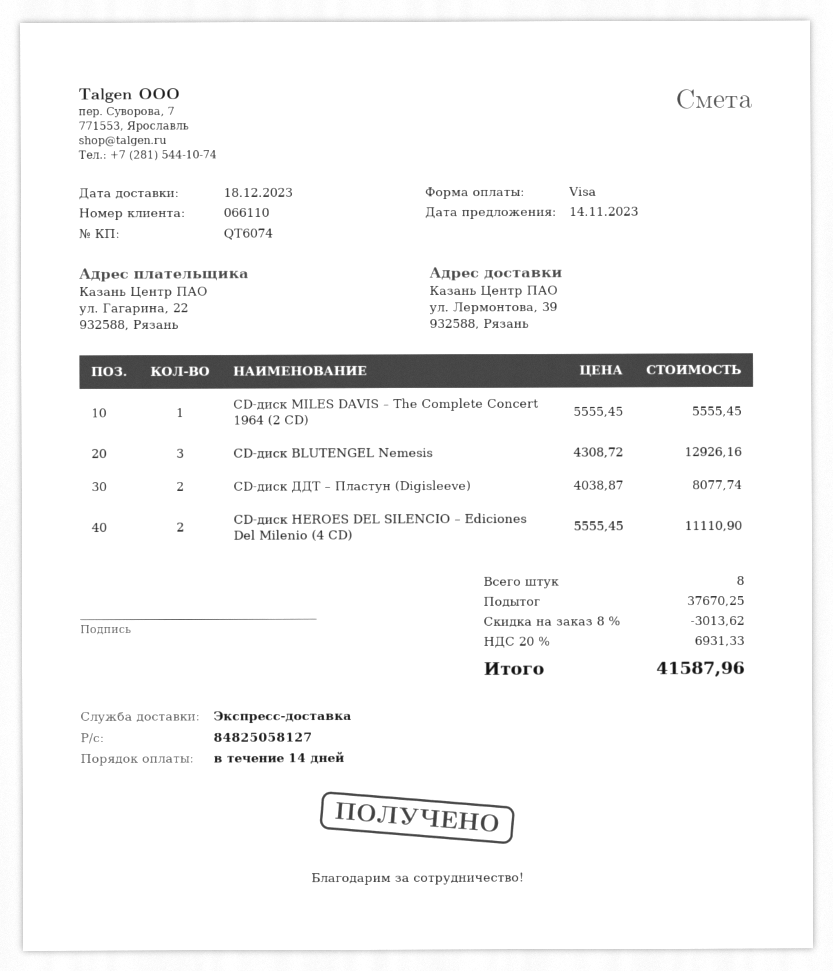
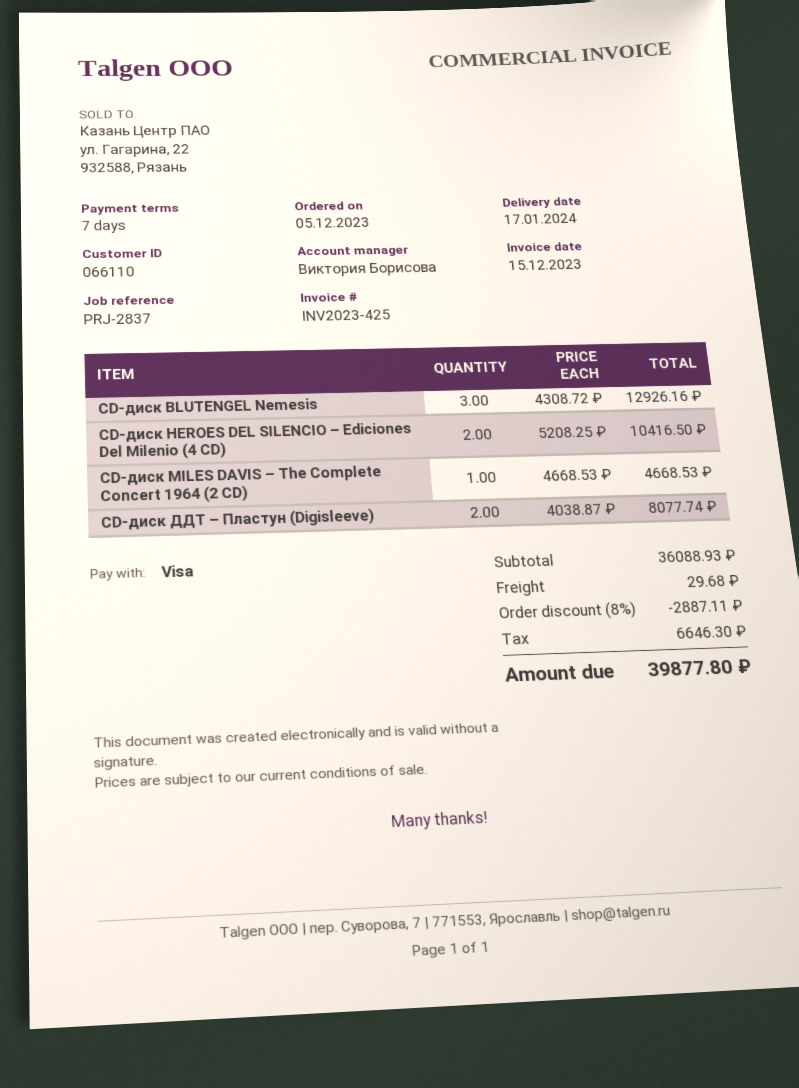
delivery date: 2023-12-18 -> 2024-01-17
payment terms: 14 days -> 7 days
CD-диск MILES DAVIS – The Complete Concert 1964 (2 CD): 1 x 5555.45 = 5555.45 -> 1 x 4668.53 = 4668.53
CD-диск HEROES DEL SILENCIO – Ediciones Del Milenio (4 CD): 2 x 5555.45 = 11110.90 -> 2 x 5208.25 = 10416.50
subtotal: 37670.25 -> 36088.93
discount: 8% = 3013.62 -> 8% = 2887.11
shipping: none -> 29.68
tax: 6931.33 -> 6646.30
total: 41587.96 -> 39877.80

